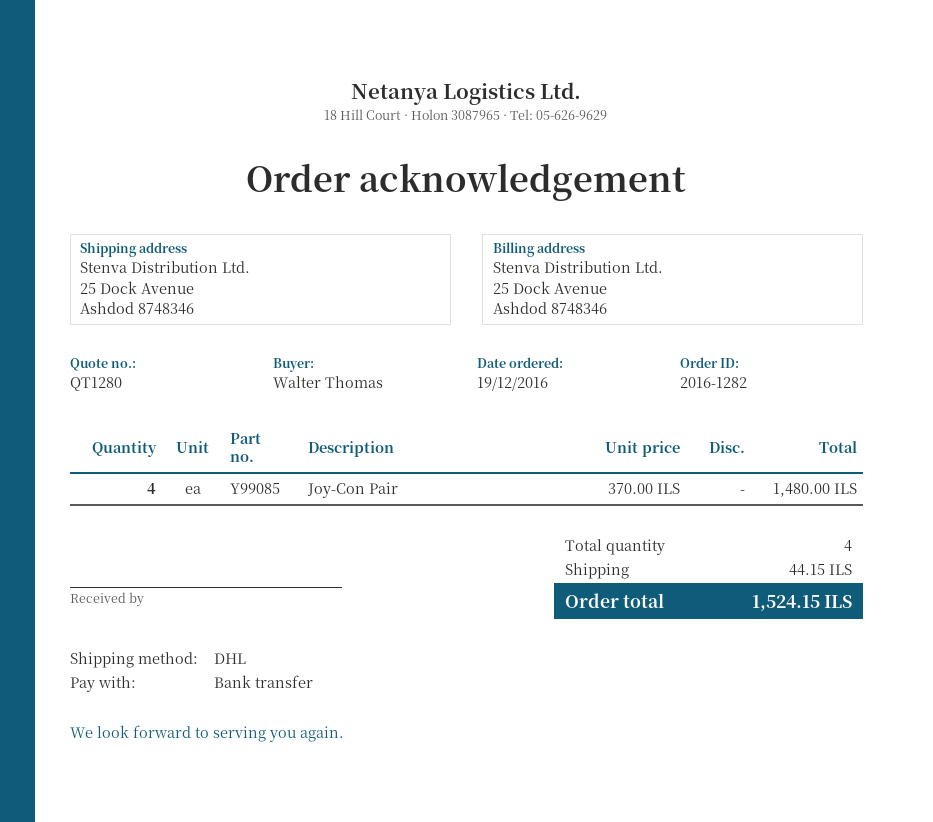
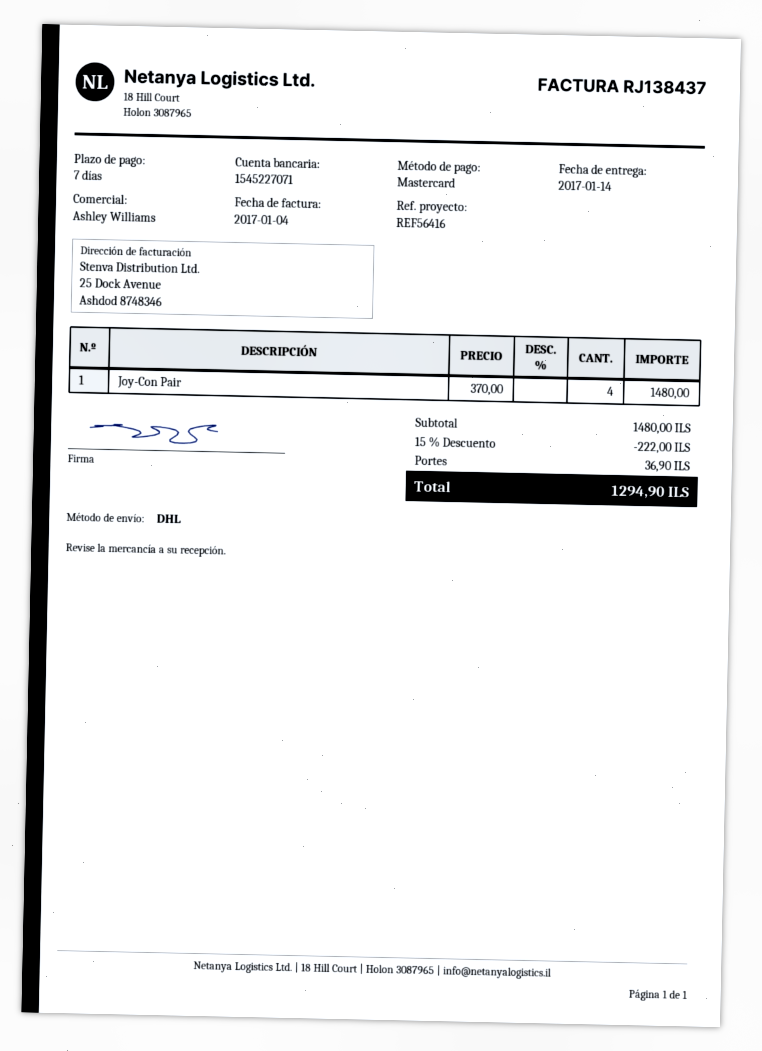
payment method: bank transfer -> Mastercard
discount: none -> 15% = 222.00
shipping: 44.15 -> 36.90
total: 1524.15 -> 1294.90

